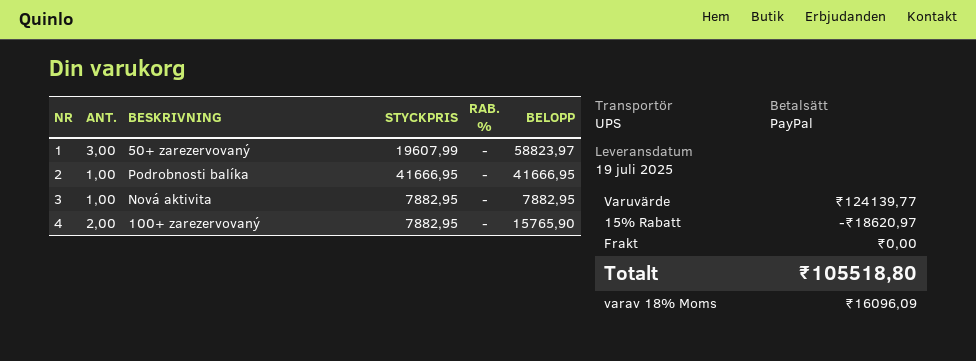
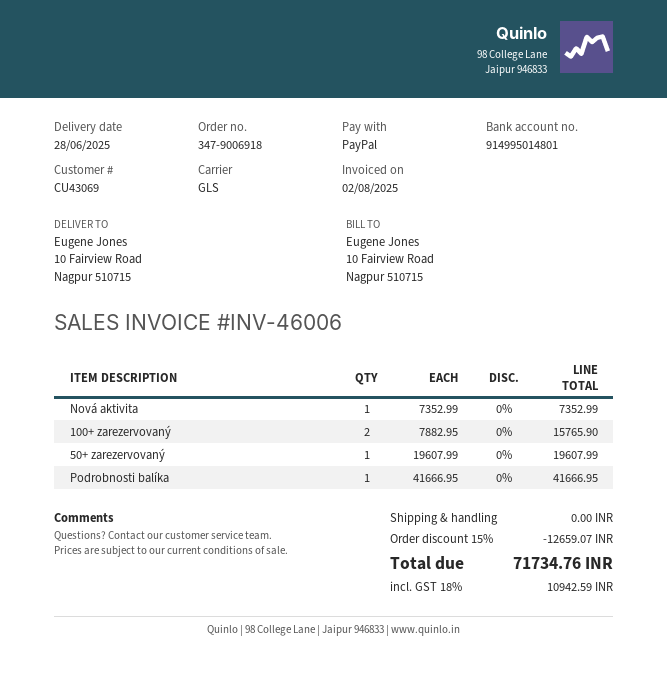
delivery date: 2025-07-19 -> 2025-06-28
shipping method: UPS -> GLS
50+ zarezervovaný: 3 x 19607.99 = 58823.97 -> 1 x 19607.99 = 19607.99
Nová aktivita: 1 x 7882.95 = 7882.95 -> 1 x 7352.99 = 7352.99
discount: 15% = 18620.97 -> 15% = 12659.07
tax: 18% = 16096.09 -> 18% = 10942.59
total: 105518.80 -> 71734.76

